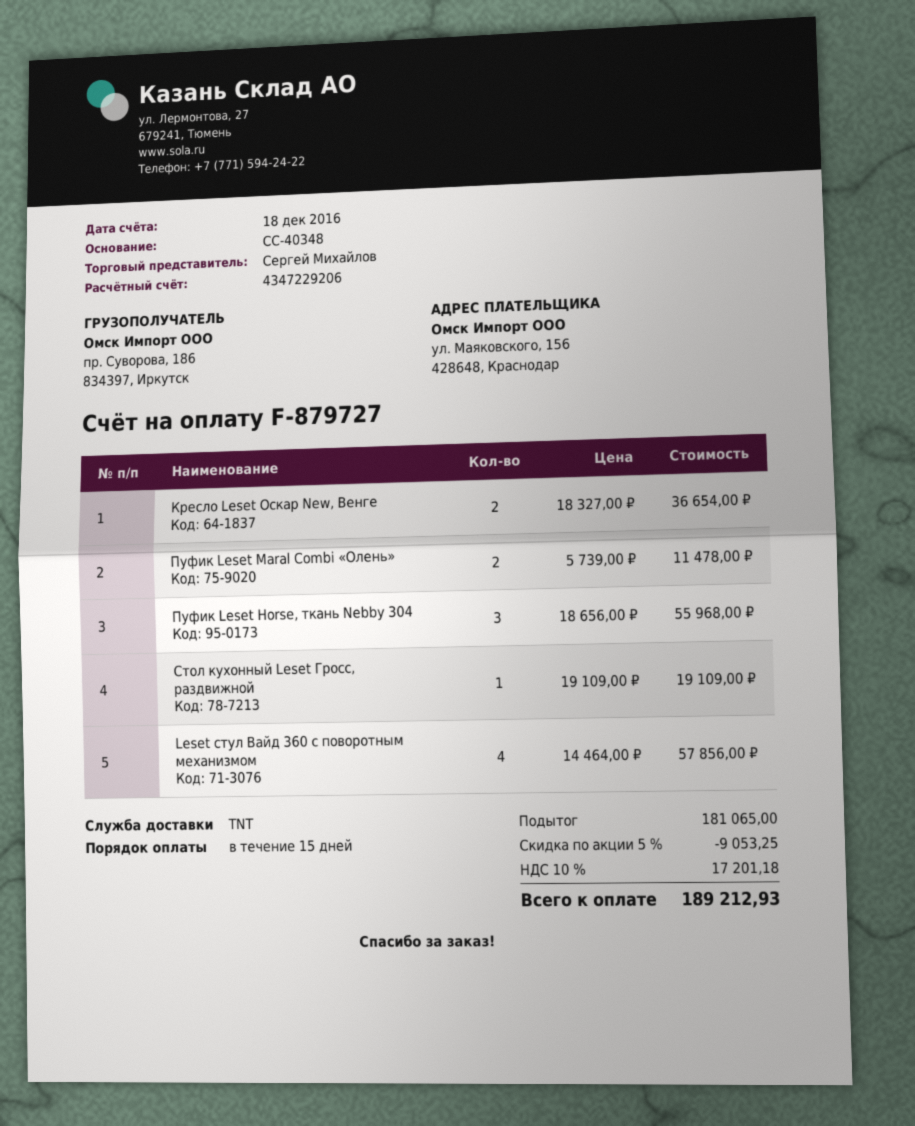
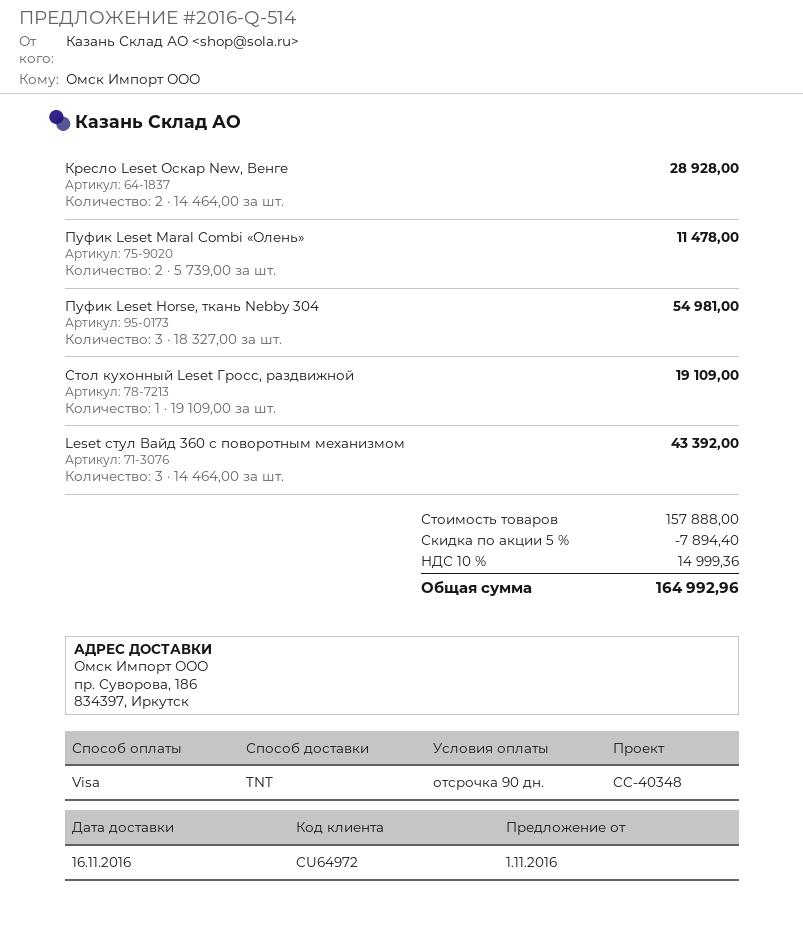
payment terms: 15 days -> 90 days
Кресло Leset Оскар New, Венге: 2 x 18327.00 = 36654.00 -> 2 x 14464.00 = 28928.00
Пуфик Leset Horse, ткань Nebby 304: 3 x 18656.00 = 55968.00 -> 3 x 18327.00 = 54981.00
Leset стул Вайд 360 с поворотным механизмом: 4 x 14464.00 = 57856.00 -> 3 x 14464.00 = 43392.00
subtotal: 181065.00 -> 157888.00
discount: 5% = 9053.25 -> 5% = 7894.40
tax: 10% = 17201.18 -> 10% = 14999.36
total: 189212.93 -> 164992.96

